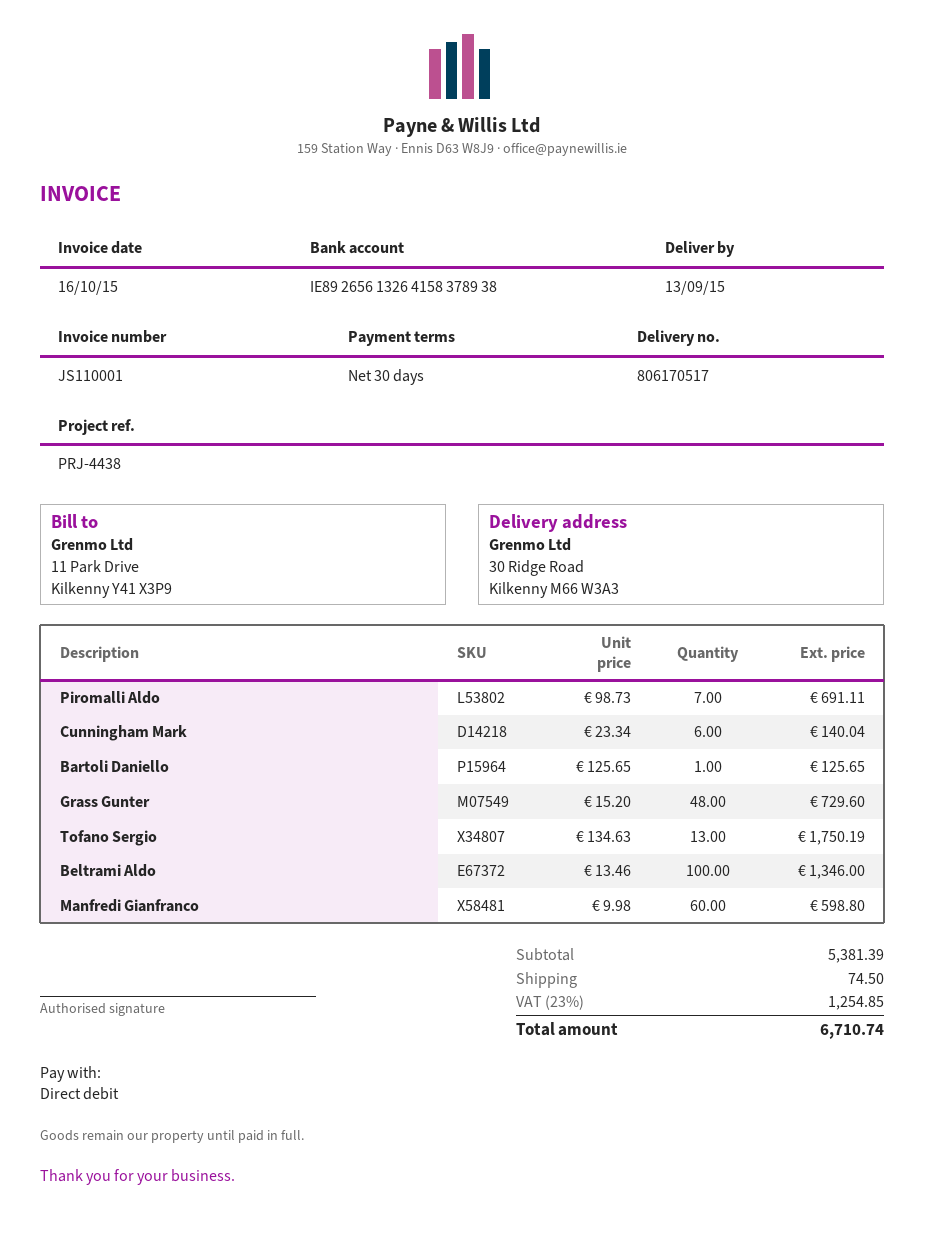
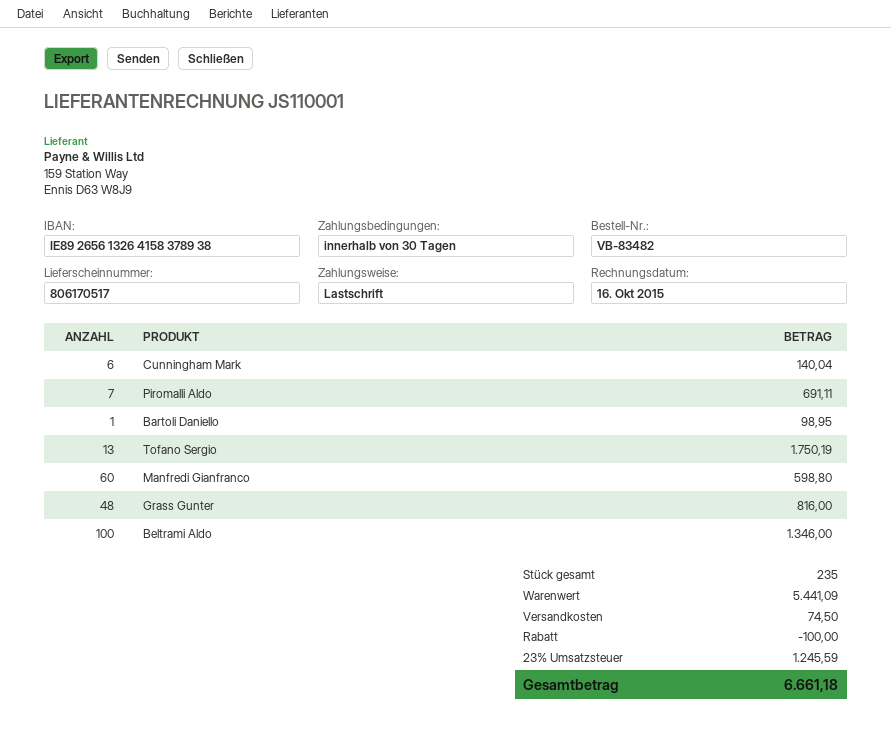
Bartoli Daniello: 1 for 125.65 -> 1 for 98.95
Grass Gunter: 48 for 729.60 -> 48 for 816.00
subtotal: 5381.39 -> 5441.09
discount: none -> 100.00
tax: 23% = 1254.85 -> 23% = 1245.59
total: 6710.74 -> 6661.18

